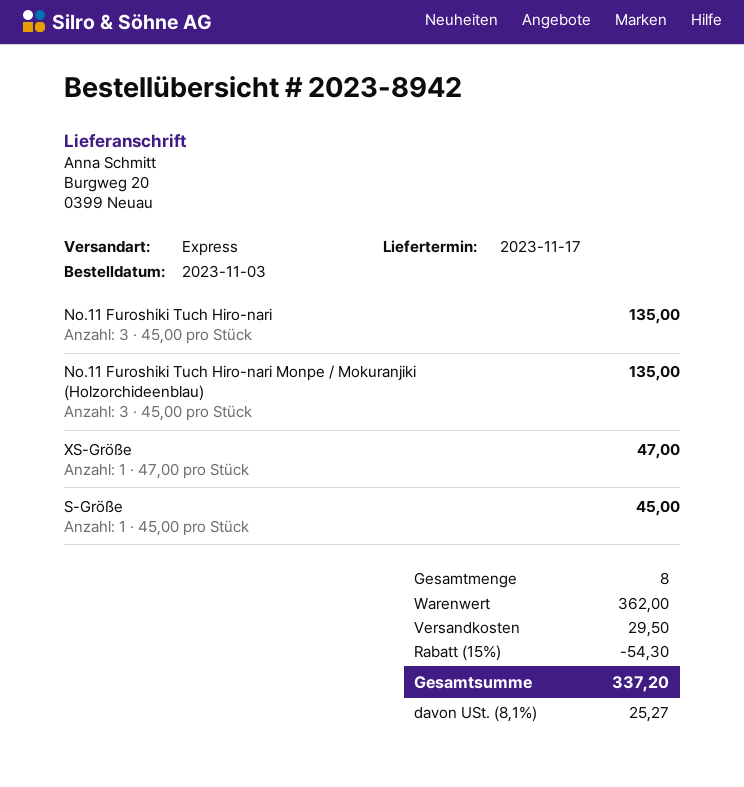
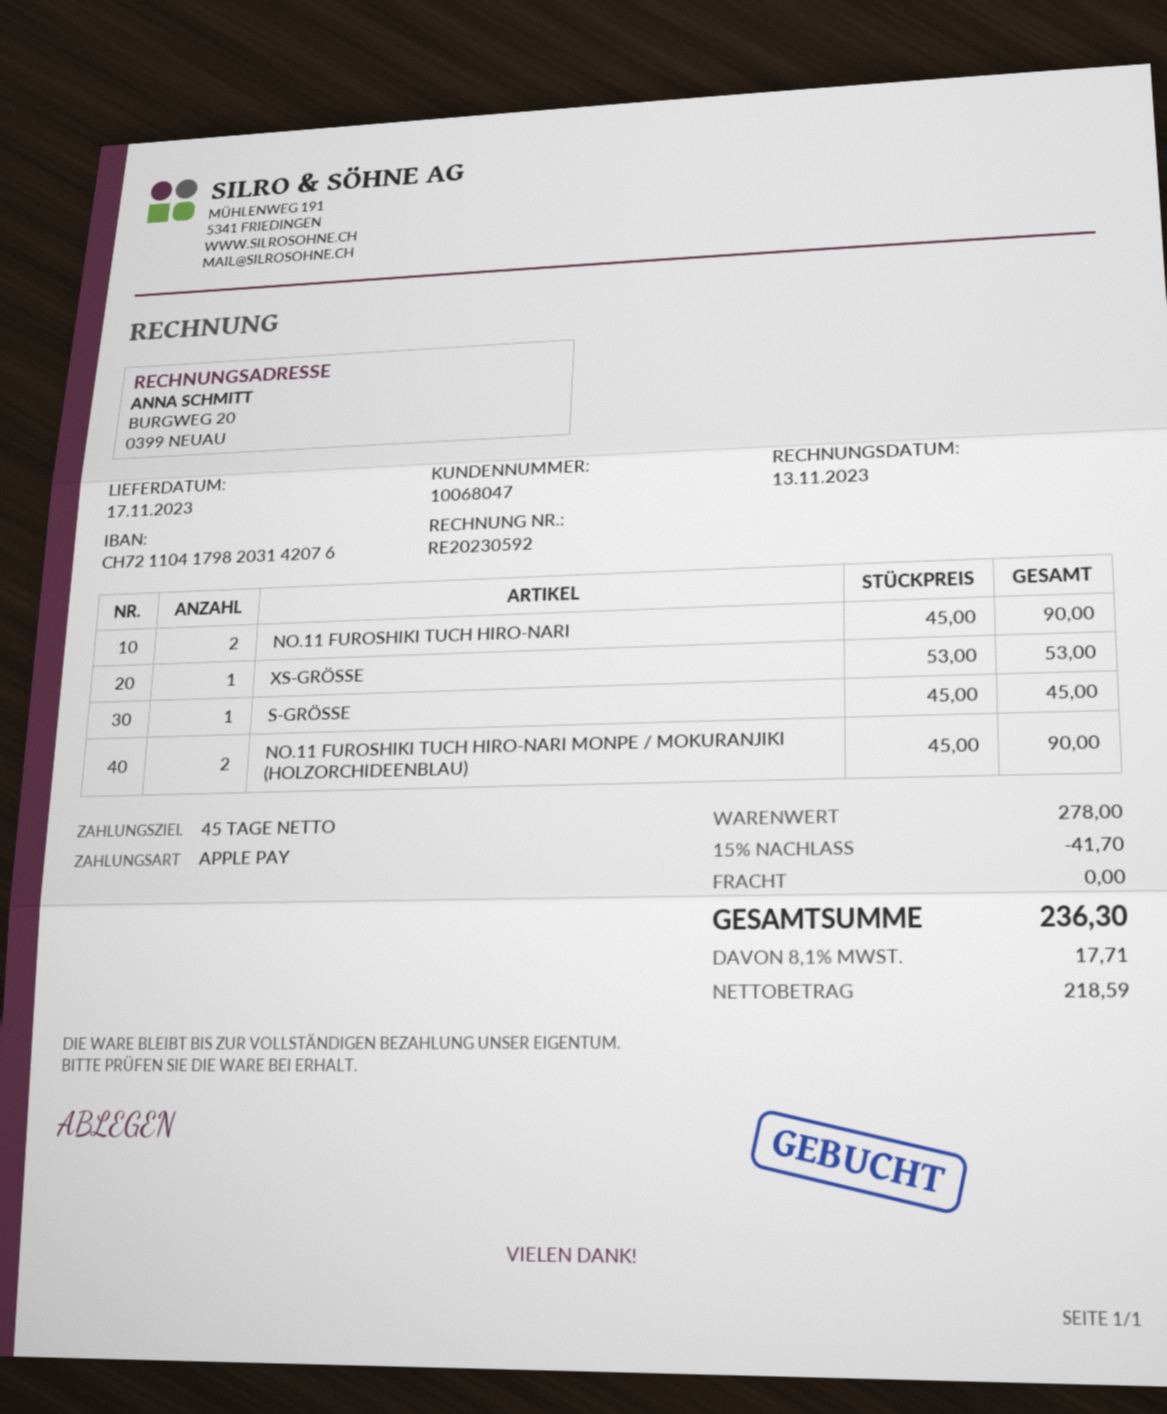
No.11 Furoshiki Tuch Hiro-nari: 3 x 45.00 = 135.00 -> 2 x 45.00 = 90.00
No.11 Furoshiki Tuch Hiro-nari Monpe / Mokuranjiki (Holzorchideenblau): 3 x 45.00 = 135.00 -> 2 x 45.00 = 90.00
XS-Größe: 1 x 47.00 = 47.00 -> 1 x 53.00 = 53.00
subtotal: 362.00 -> 278.00
discount: 15% = 54.30 -> 15% = 41.70
shipping: 29.50 -> 0.00
tax: 8.1% = 25.27 -> 8.1% = 17.71
total: 337.20 -> 236.30

